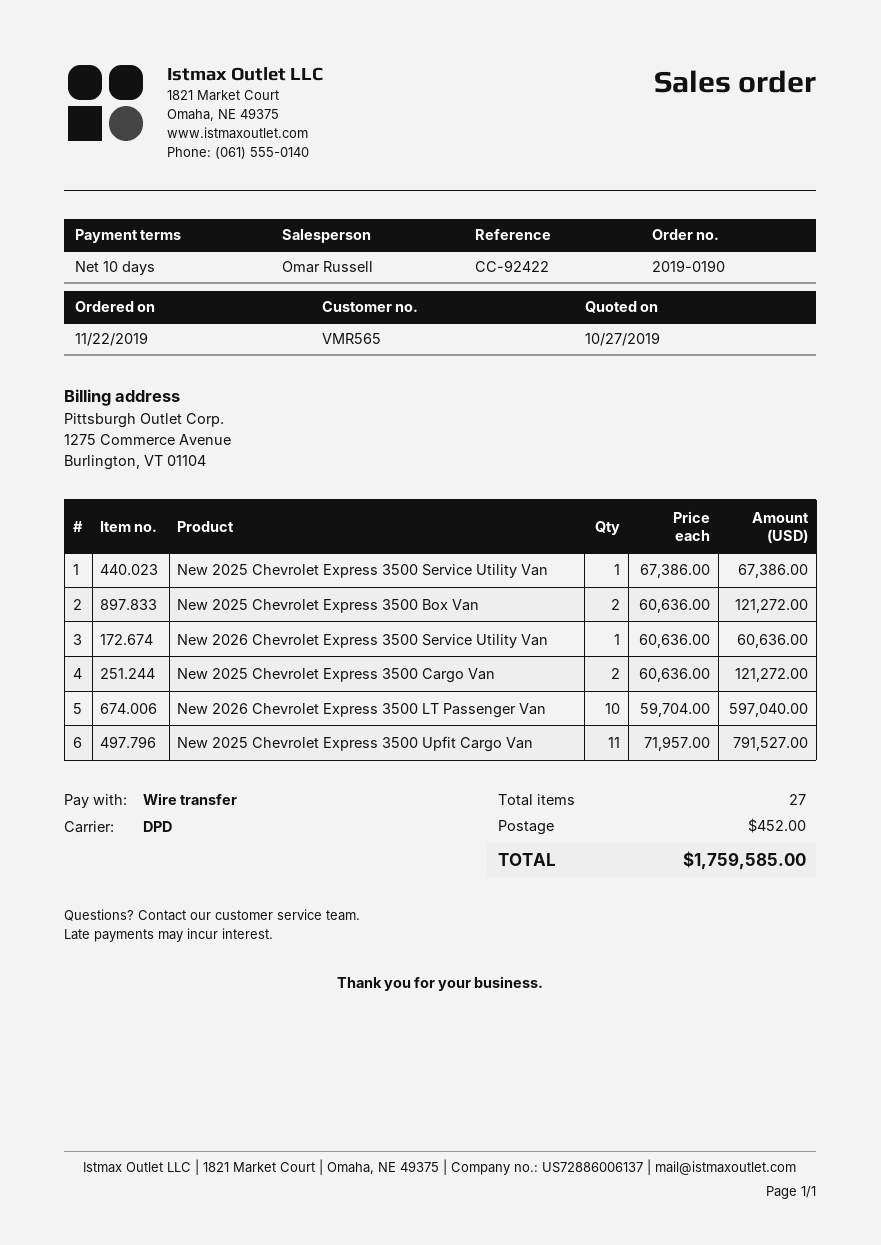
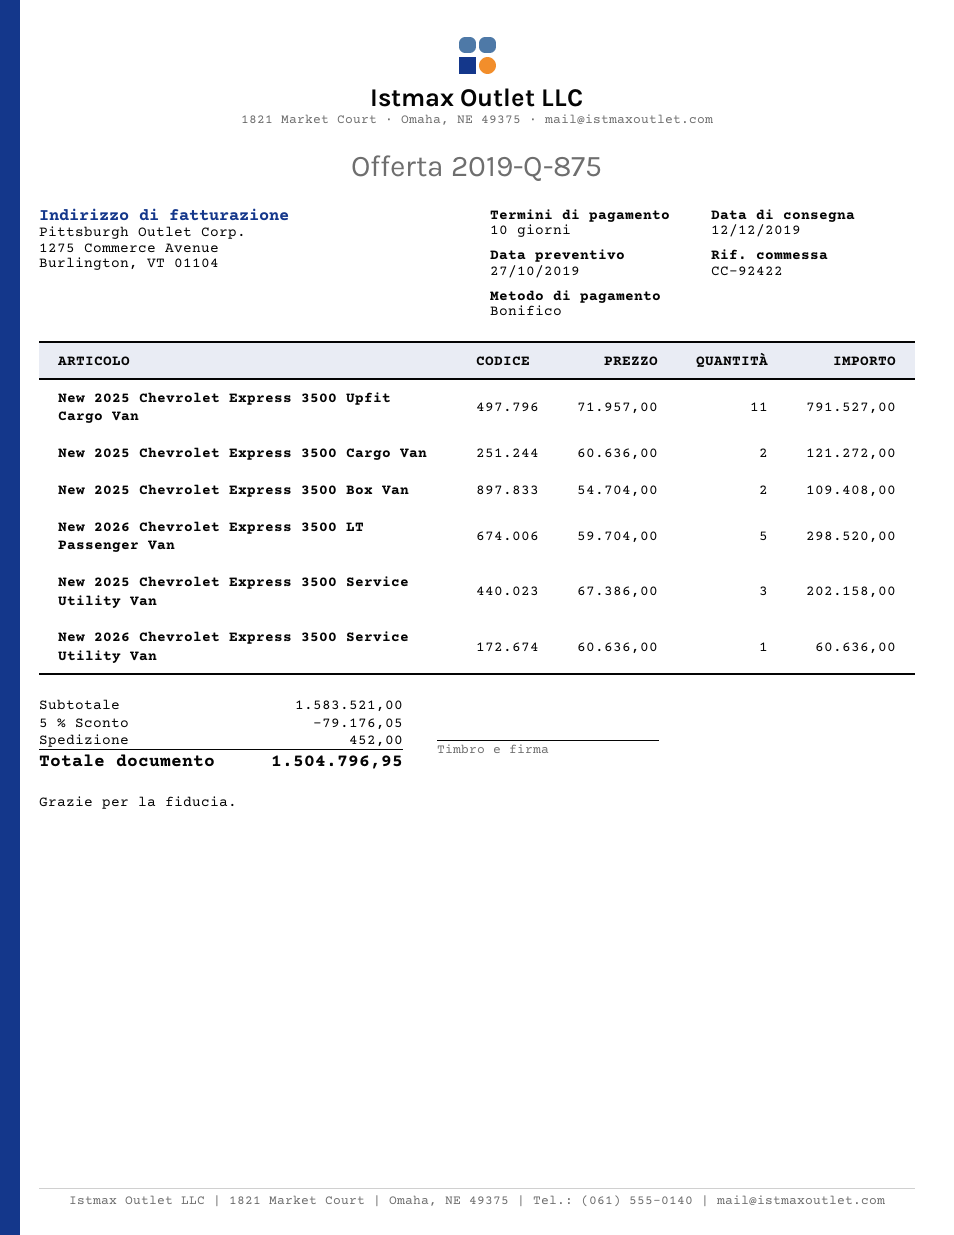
New 2025 Chevrolet Express 3500 Service Utility Van: 1 x 67386.00 = 67386.00 -> 3 x 67386.00 = 202158.00
New 2025 Chevrolet Express 3500 Box Van: 2 x 60636.00 = 121272.00 -> 2 x 54704.00 = 109408.00
New 2026 Chevrolet Express 3500 LT Passenger Van: 10 x 59704.00 = 597040.00 -> 5 x 59704.00 = 298520.00
discount: none -> 5% = 79176.05
total: 1759585.00 -> 1504796.95

